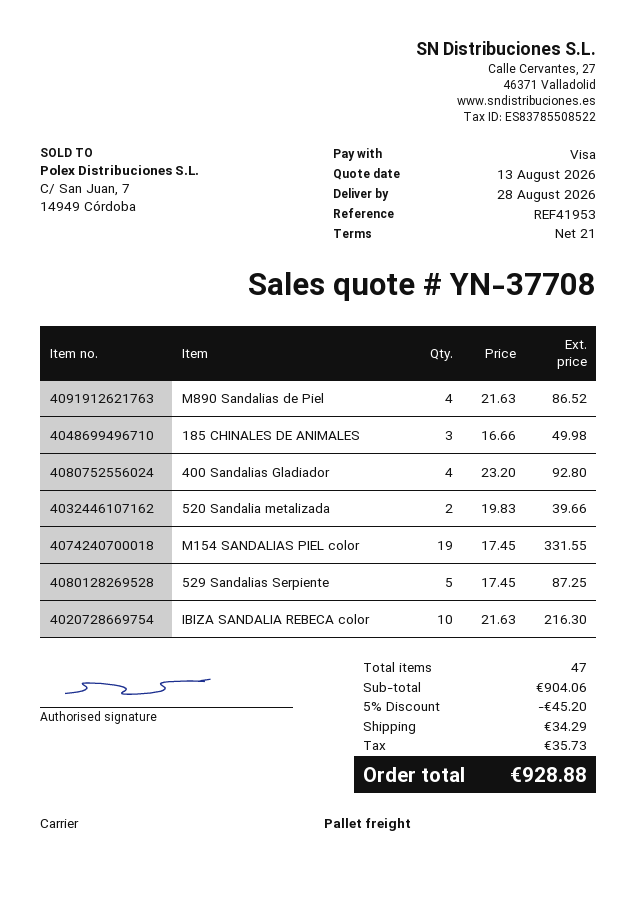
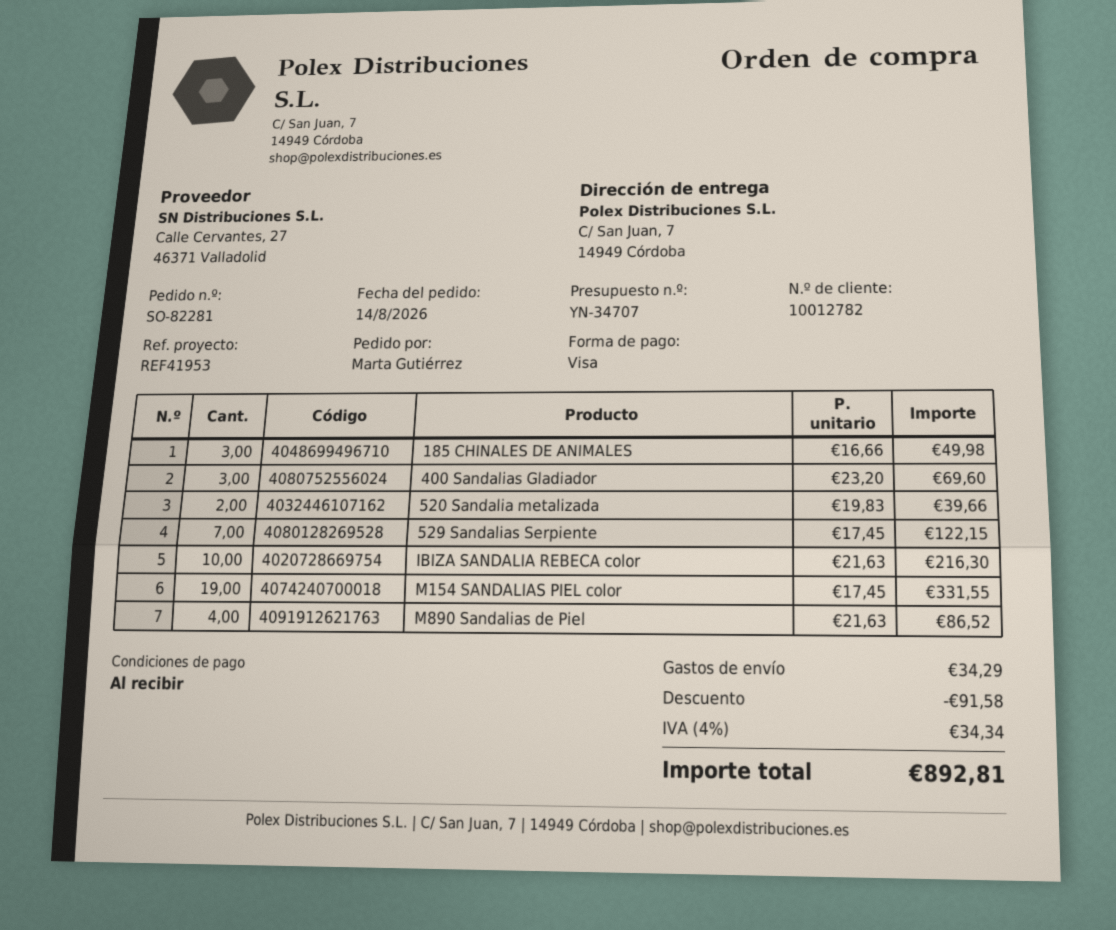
quote number: YN-37708 -> YN-34707
payment terms: 21 days -> on receipt
400 Sandalias Gladiador: 4 x 23.20 = 92.80 -> 3 x 23.20 = 69.60
529 Sandalias Serpiente: 5 x 17.45 = 87.25 -> 7 x 17.45 = 122.15
discount: 45.20 -> 91.58
tax: 35.73 -> 34.34
total: 928.88 -> 892.81

